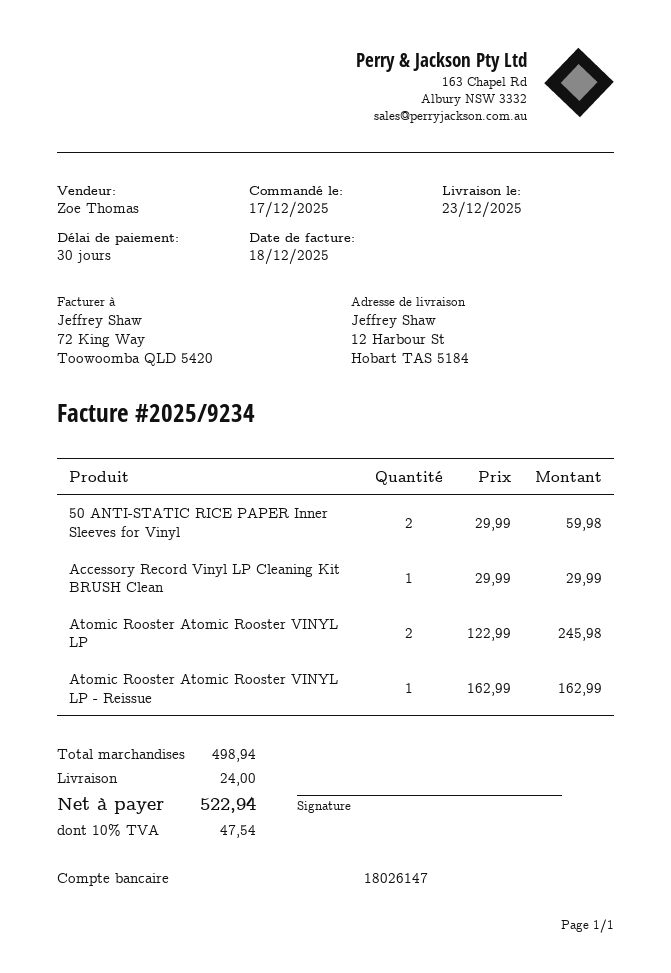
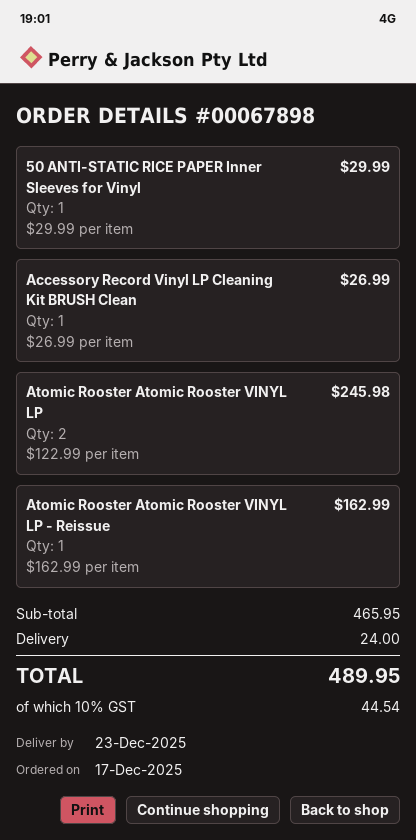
50 ANTI-STATIC RICE PAPER Inner Sleeves for Vinyl: 2 x 29.99 = 59.98 -> 1 x 29.99 = 29.99
Accessory Record Vinyl LP Cleaning Kit BRUSH Clean: 1 x 29.99 = 29.99 -> 1 x 26.99 = 26.99
subtotal: 498.94 -> 465.95
tax: 10% = 47.54 -> 10% = 44.54
total: 522.94 -> 489.95

